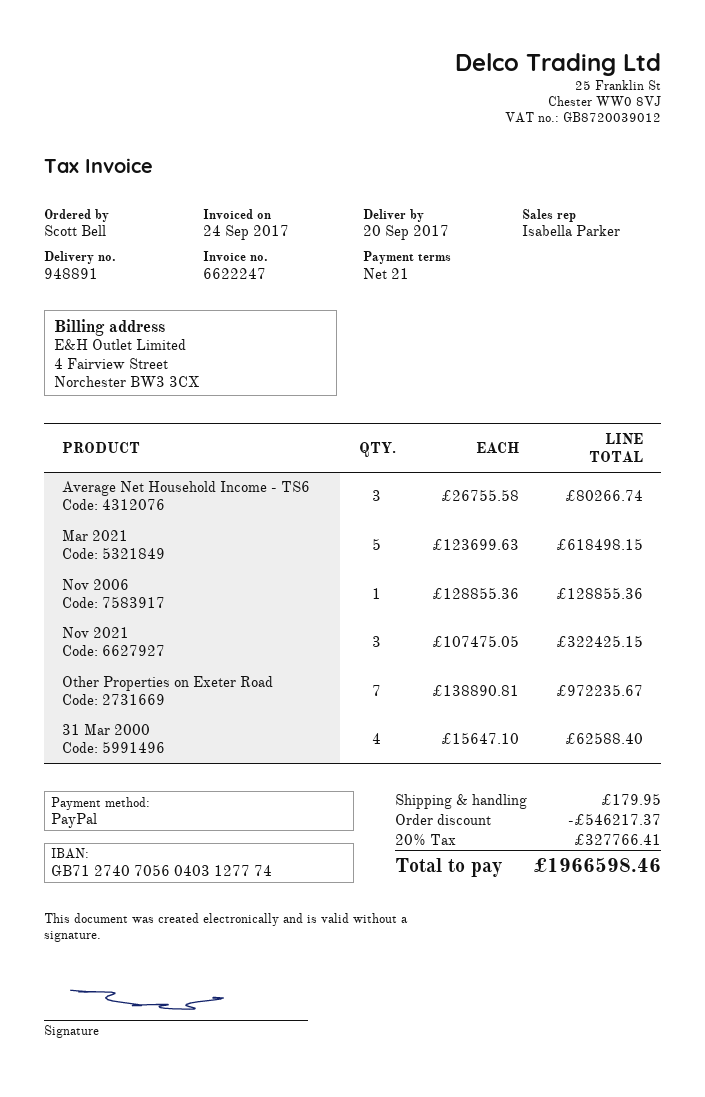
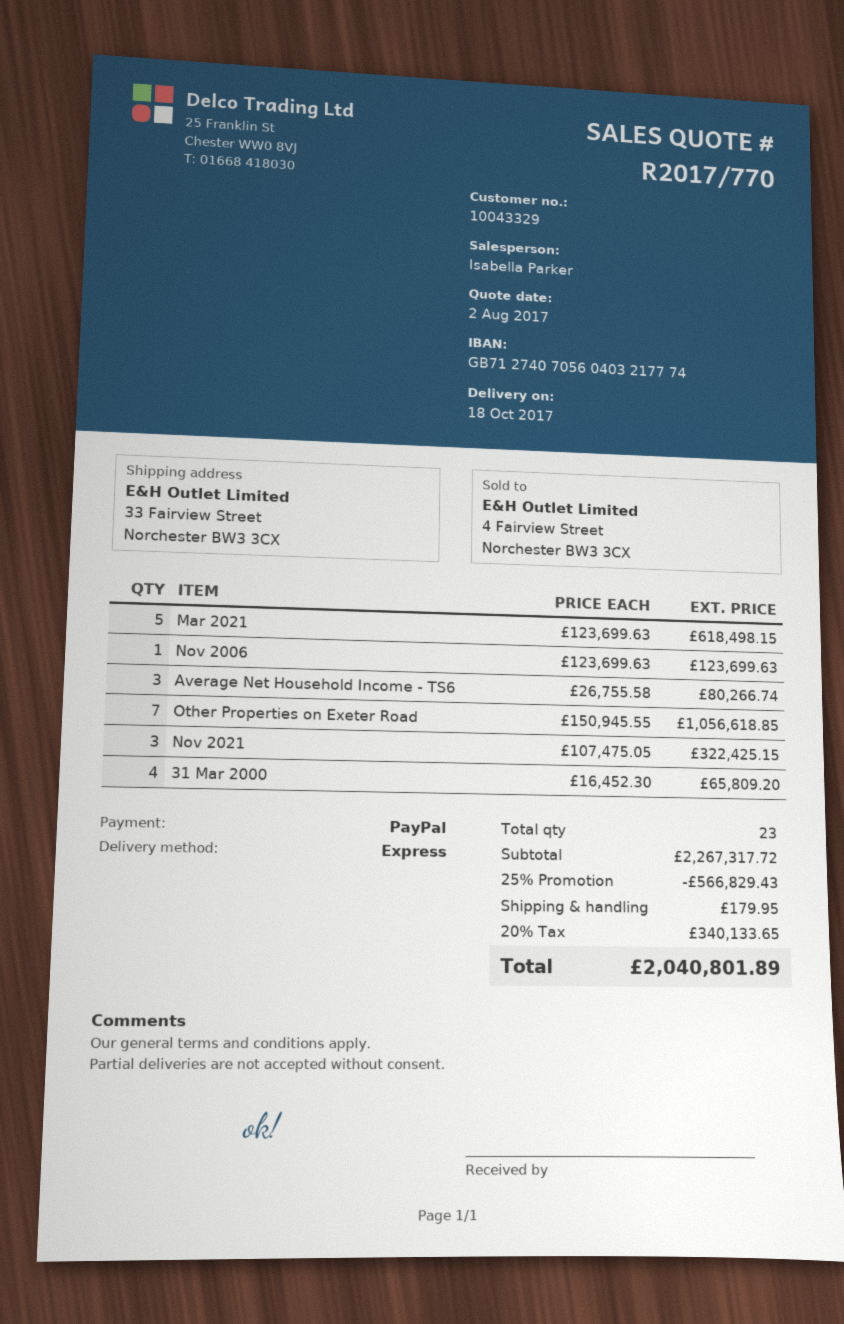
delivery date: 2017-09-20 -> 2017-10-18
bank account: GB71274070560403127774 -> GB71274070560403217774
Nov 2006: 1 x 128855.36 = 128855.36 -> 1 x 123699.63 = 123699.63
Other Properties on Exeter Road: 7 x 138890.81 = 972235.67 -> 7 x 150945.55 = 1056618.85
31 Mar 2000: 4 x 15647.10 = 62588.40 -> 4 x 16452.30 = 65809.20
discount: 546217.37 -> 566829.43
tax: 20% = 327766.41 -> 20% = 340133.65
total: 1966598.46 -> 2040801.89

